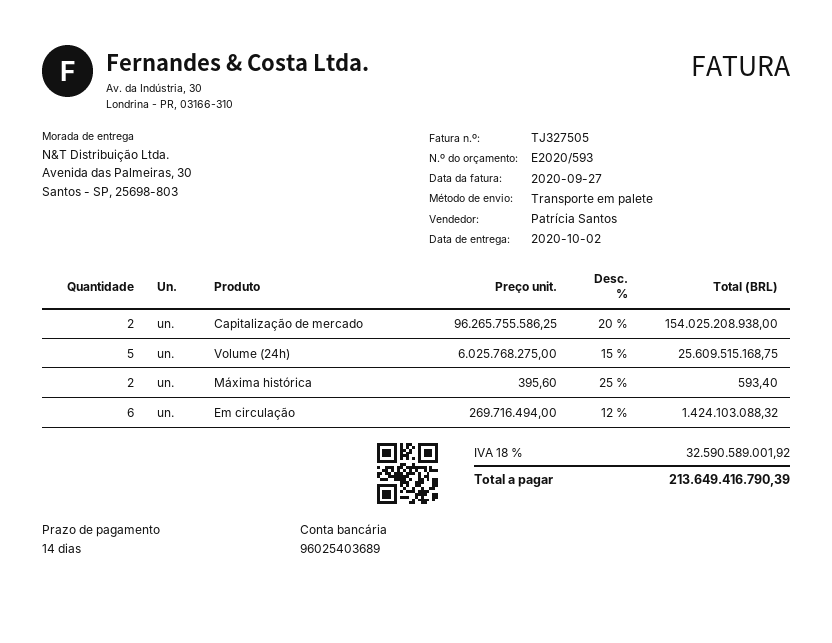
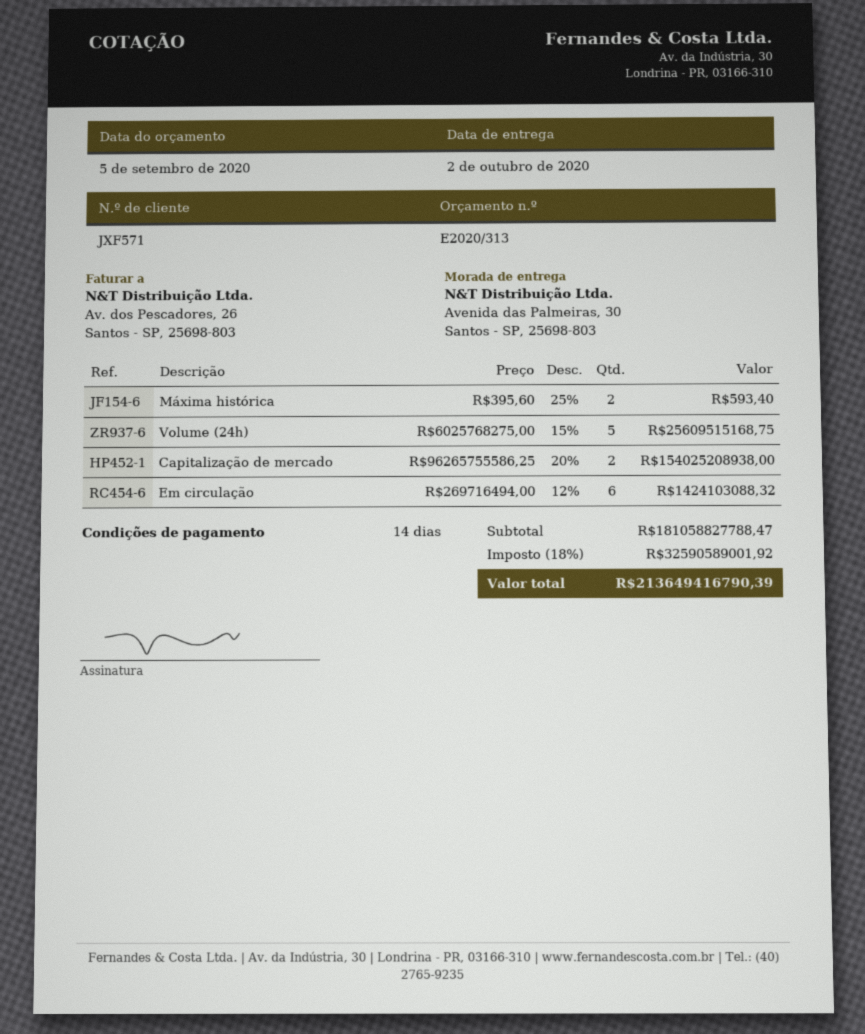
quote number: E2020/593 -> E2020/313

